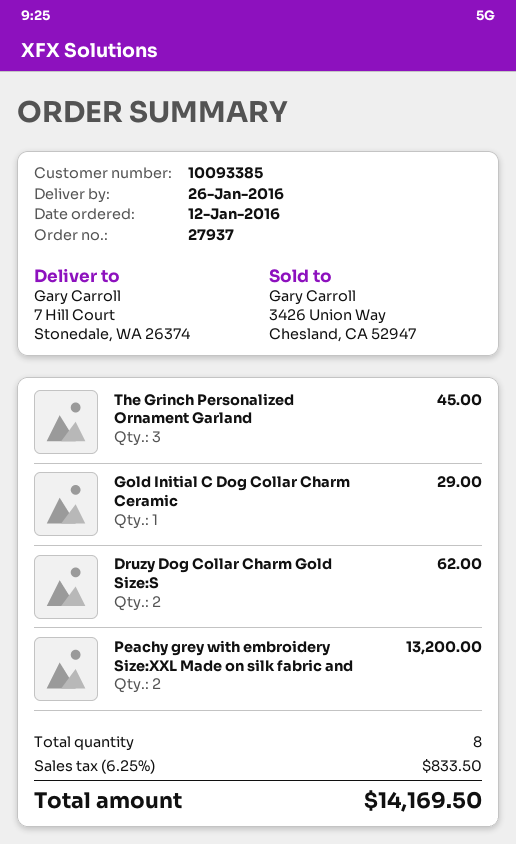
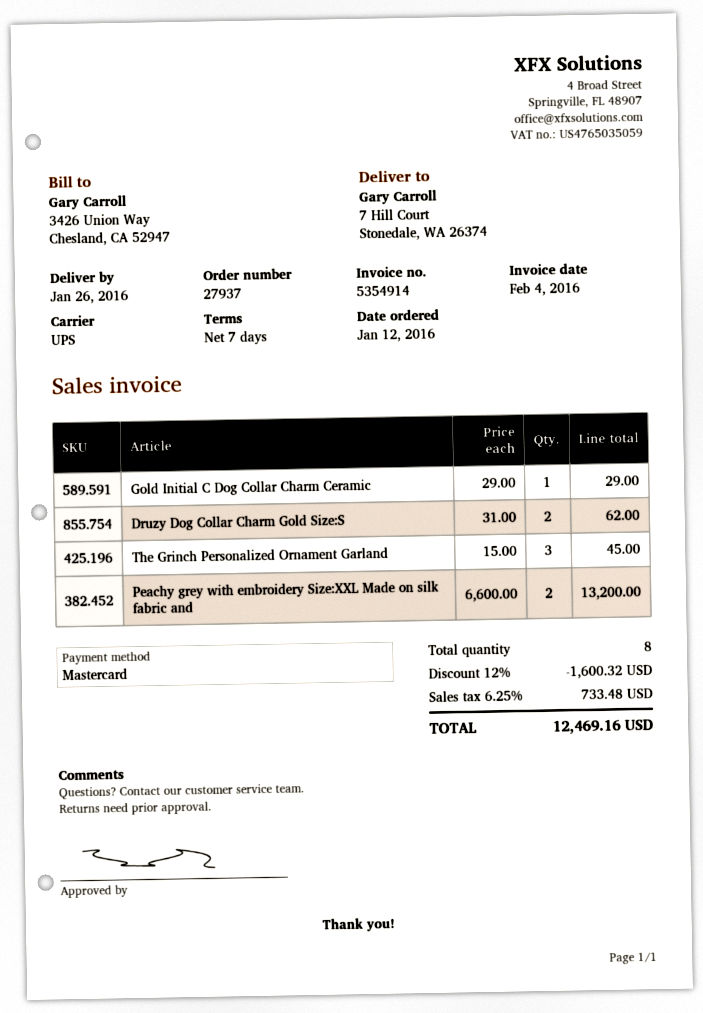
discount: none -> 12% = 1600.32
tax: 6.25% = 833.50 -> 6.25% = 733.48
total: 14169.50 -> 12469.16

